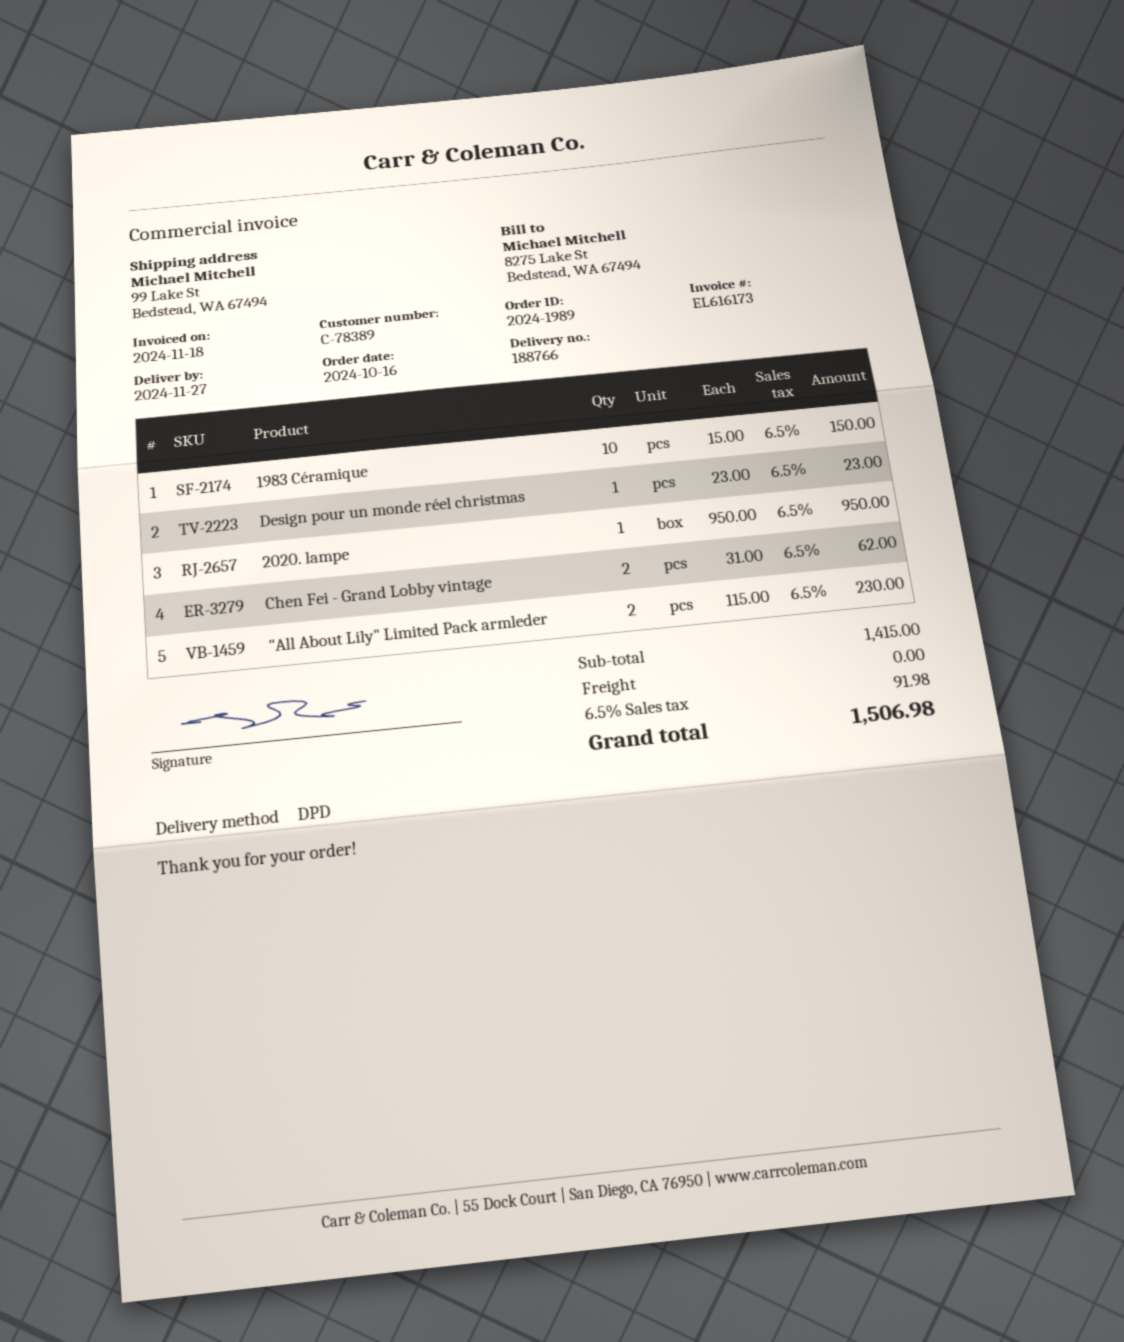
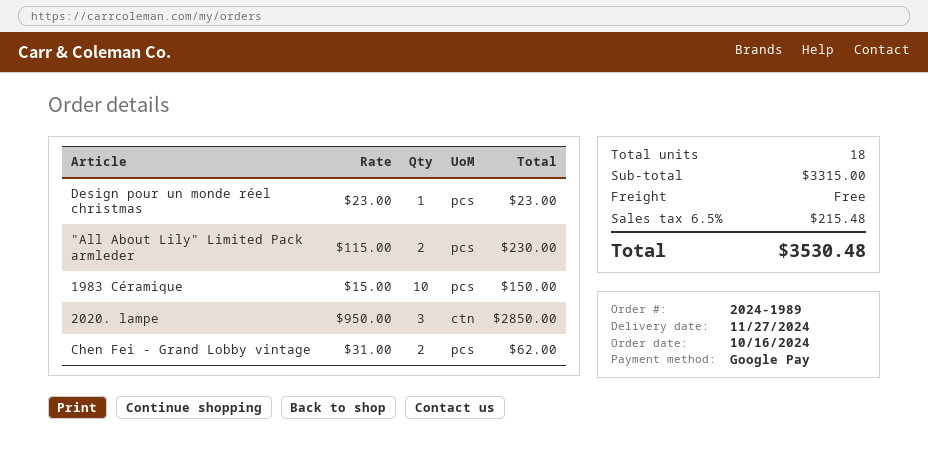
2020. lampe: 1 x 950.00 = 950.00 -> 3 x 950.00 = 2850.00
subtotal: 1415.00 -> 3315.00
tax: 6.5% = 91.98 -> 6.5% = 215.48
total: 1506.98 -> 3530.48

